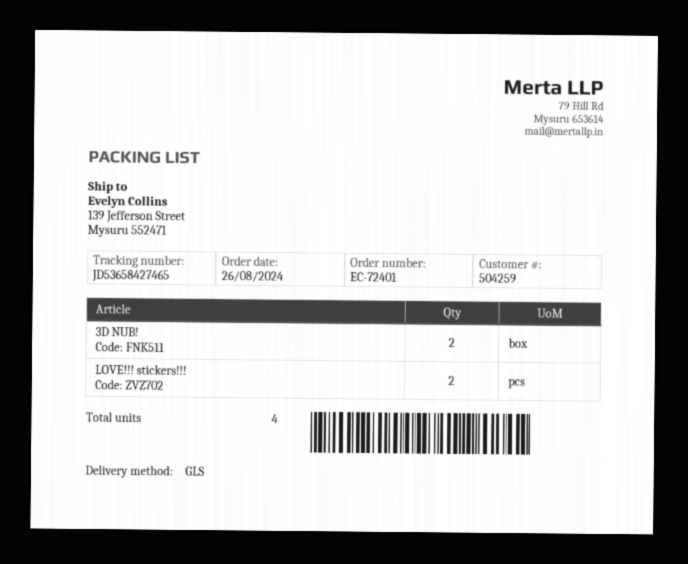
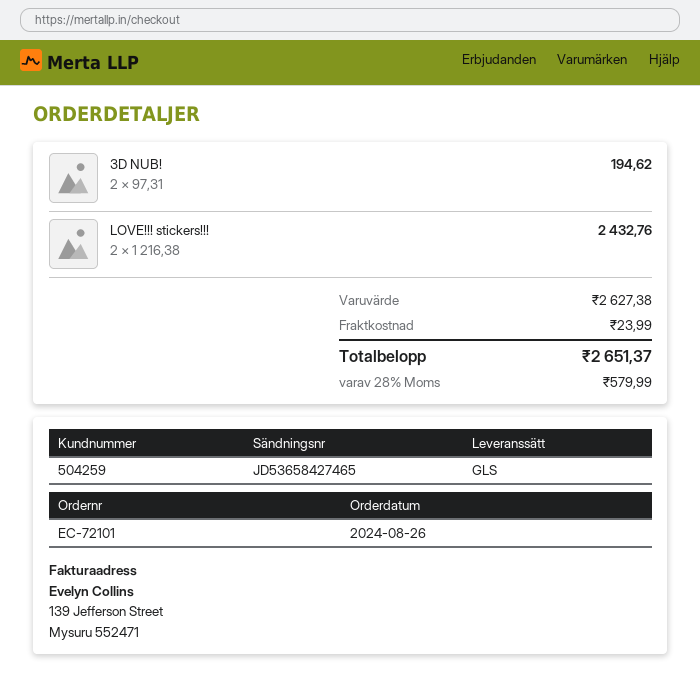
order number: EC-72401 -> EC-72101

